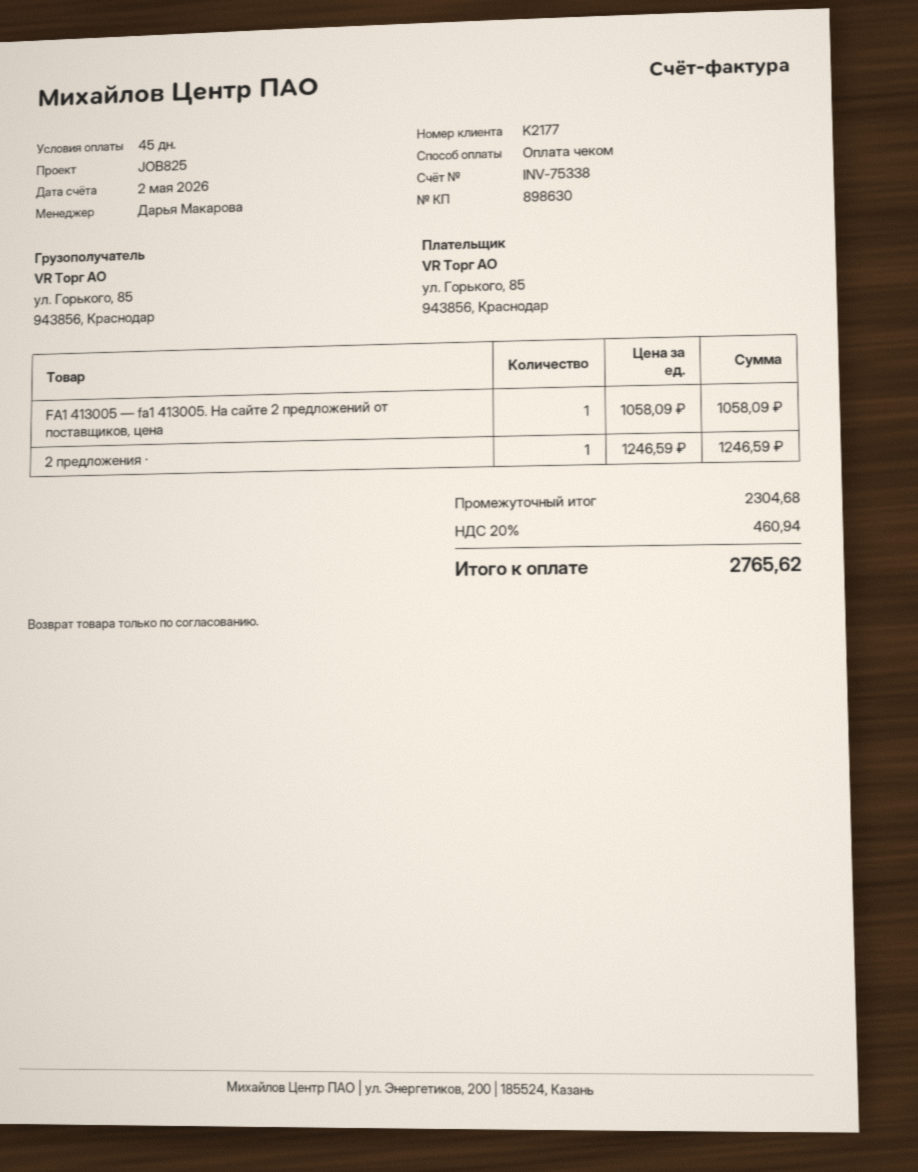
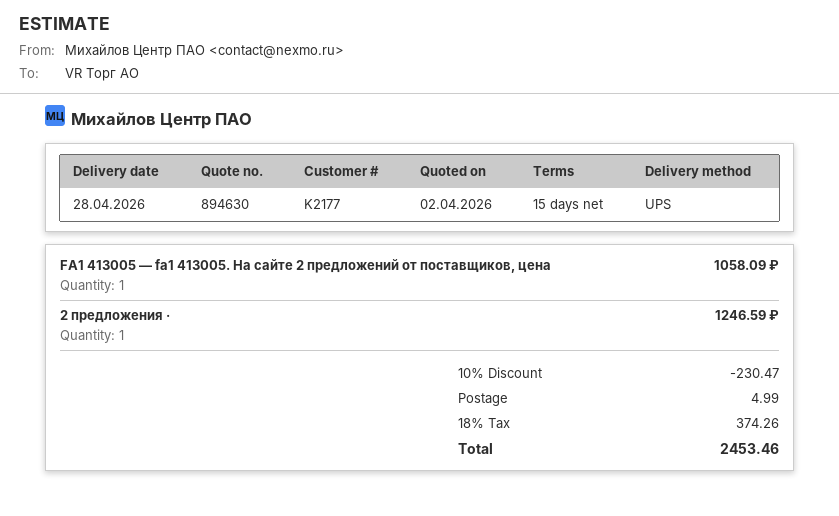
quote number: 898630 -> 894630
payment terms: 45 days -> 15 days
discount: none -> 10% = 230.47
shipping: none -> 4.99
tax: 20% = 460.94 -> 18% = 374.26
total: 2765.62 -> 2453.46

